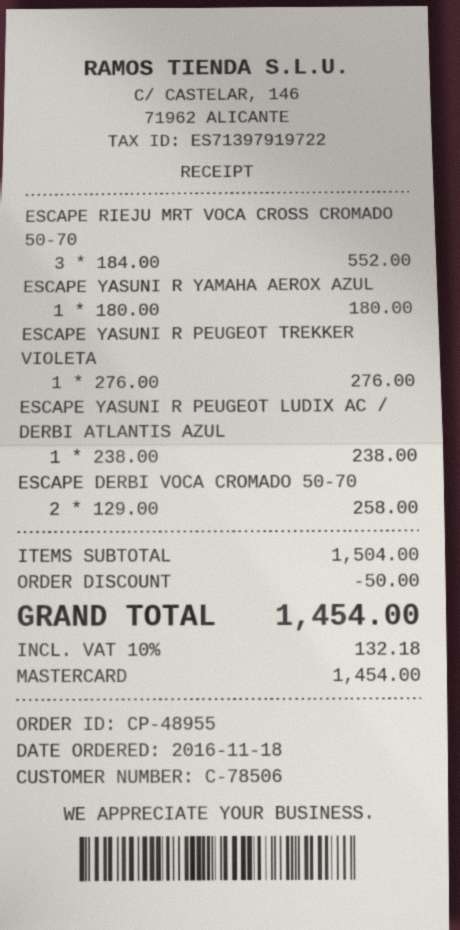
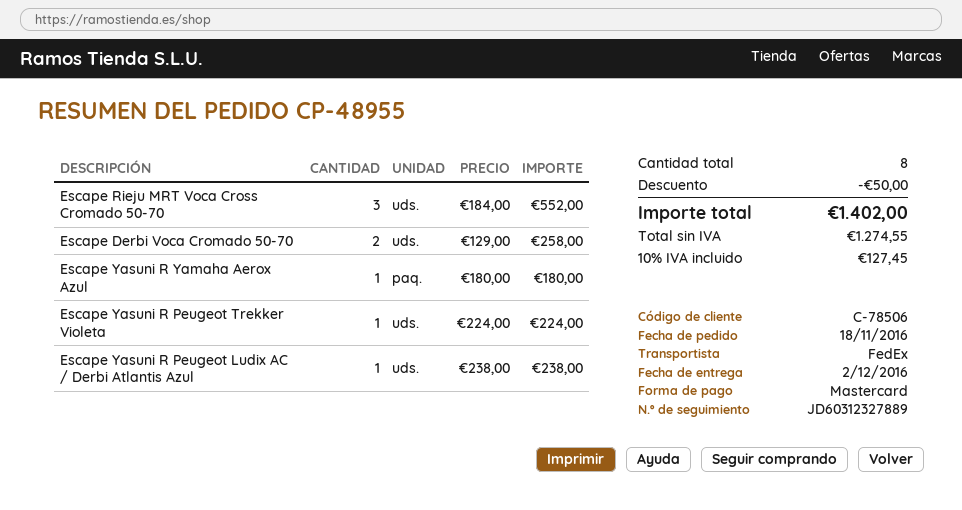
ESCAPE YASUNI R PEUGEOT TREKKER VIOLETA: 1 x 276.00 = 276.00 -> 1 x 224.00 = 224.00
tax: 10% = 132.18 -> 10% = 127.45
total: 1454.00 -> 1402.00

